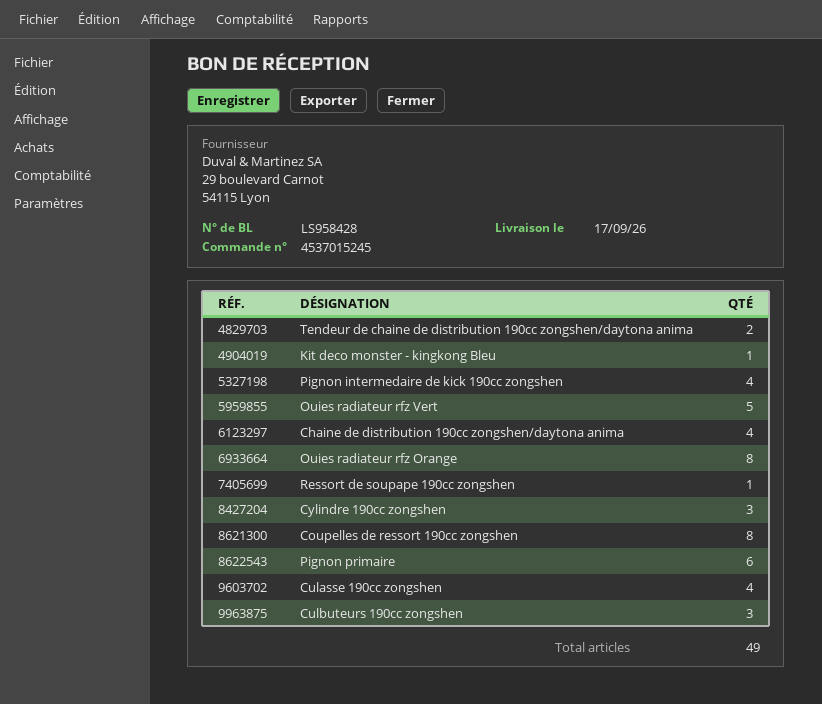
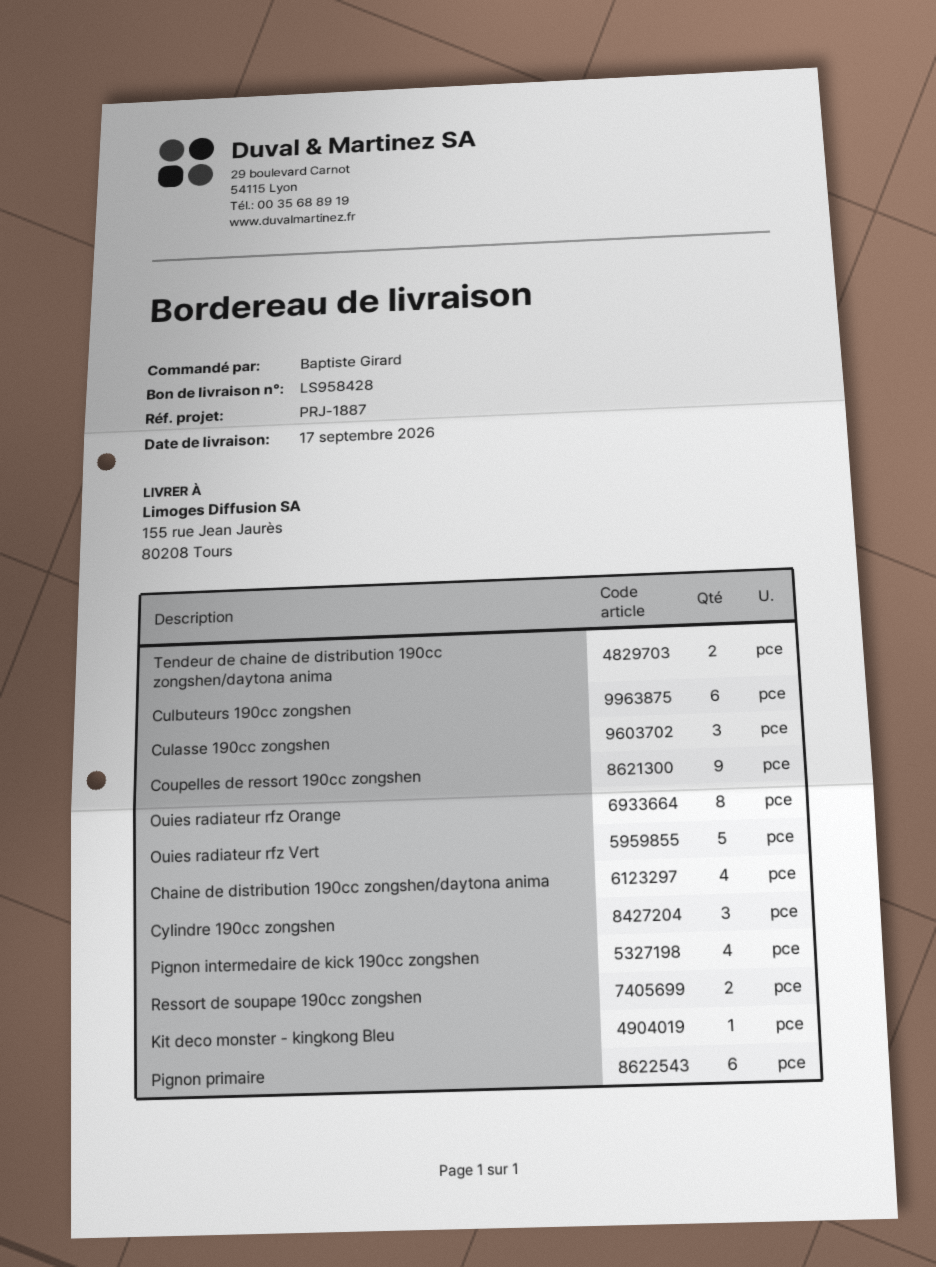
Ressort de soupape 190cc zongshen: 1 -> 2
Coupelles de ressort 190cc zongshen: 8 -> 9
Culasse 190cc zongshen: 4 -> 3
Culbuteurs 190cc zongshen: 3 -> 6

